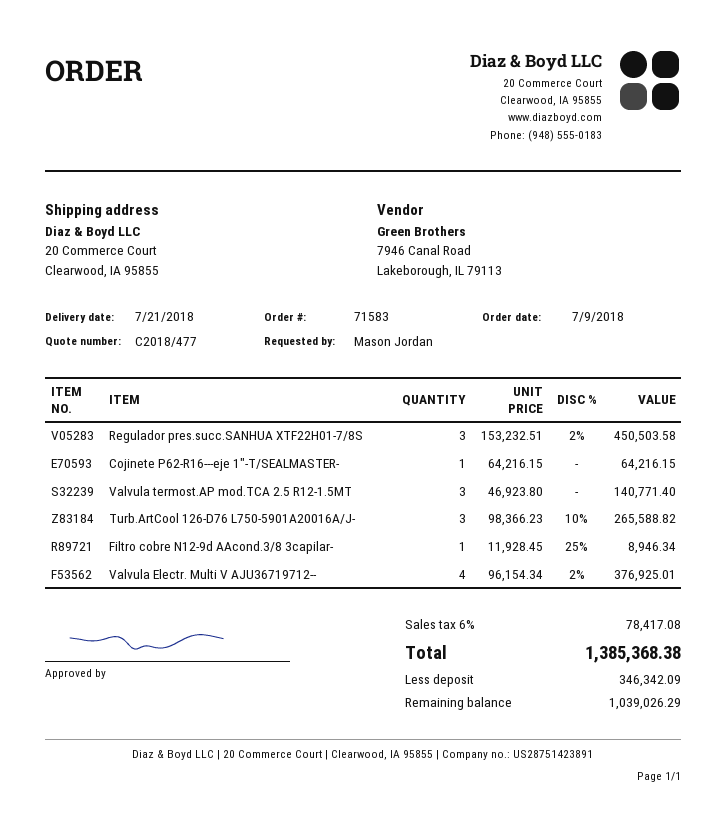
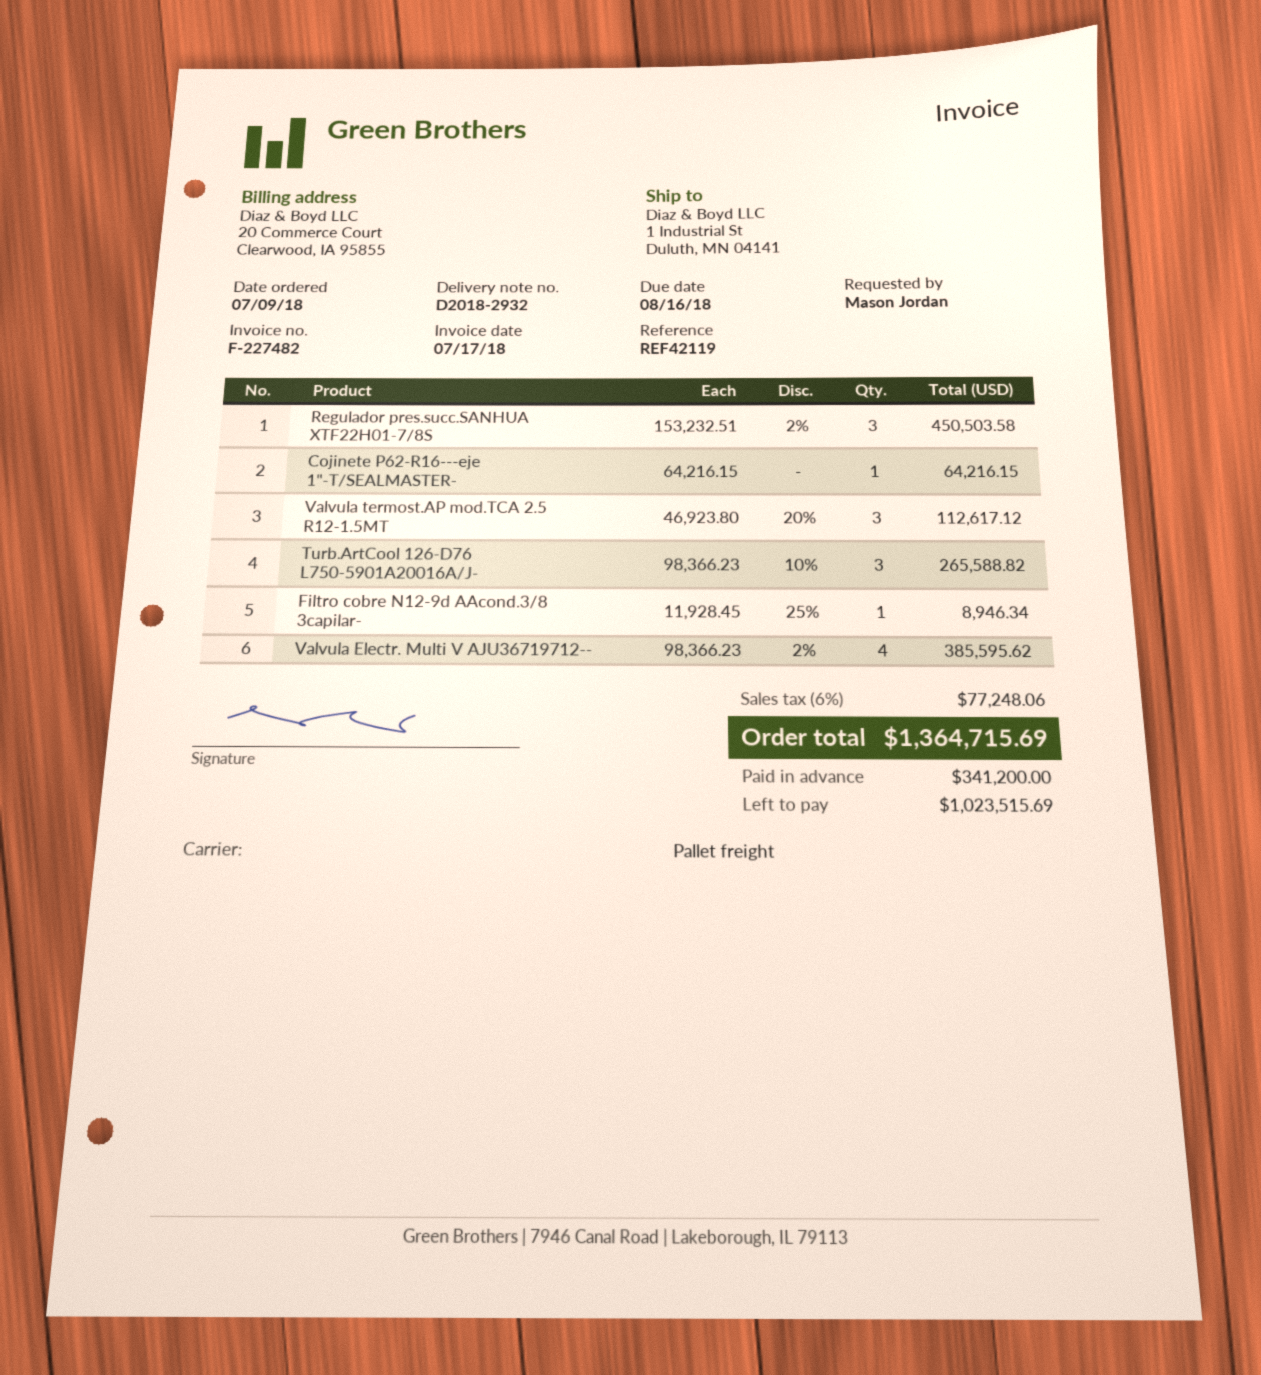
ship to: 20 Commerce Court, Clearwood, IA 95855 -> 1 Industrial St, Duluth, MN 04141
Valvula termost.AP mod.TCA 2.5 R12-1.5MT: 3 x 46923.80 = 140771.40 -> 3 x 46923.80 - 20% = 112617.12
Valvula Electr. Multi V AJU36719712--: 4 x 96154.34 - 2% = 376925.01 -> 4 x 98366.23 - 2% = 385595.62
tax: 6% = 78417.08 -> 6% = 77248.06
total: 1385368.38 -> 1364715.69
deposit: 346342.09 -> 341200.00
balance: 1039026.29 -> 1023515.69

